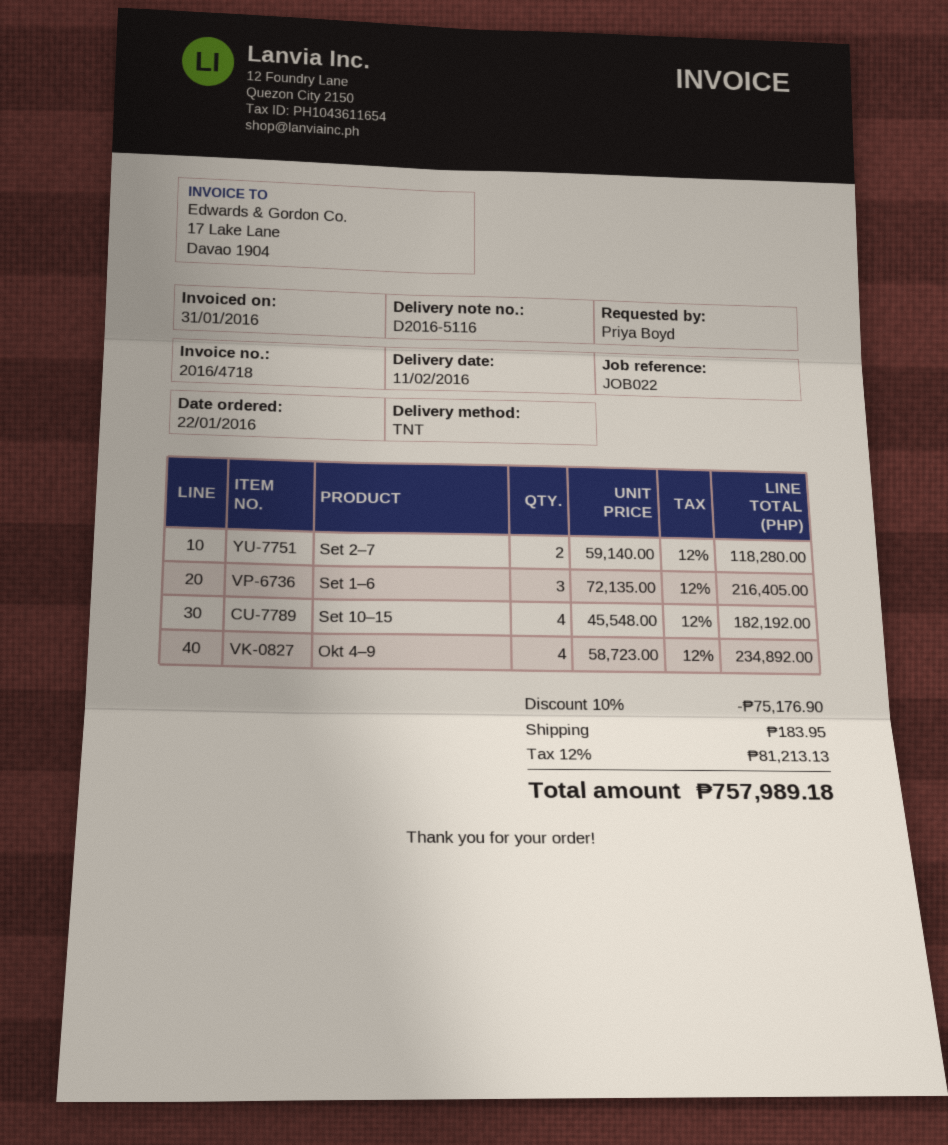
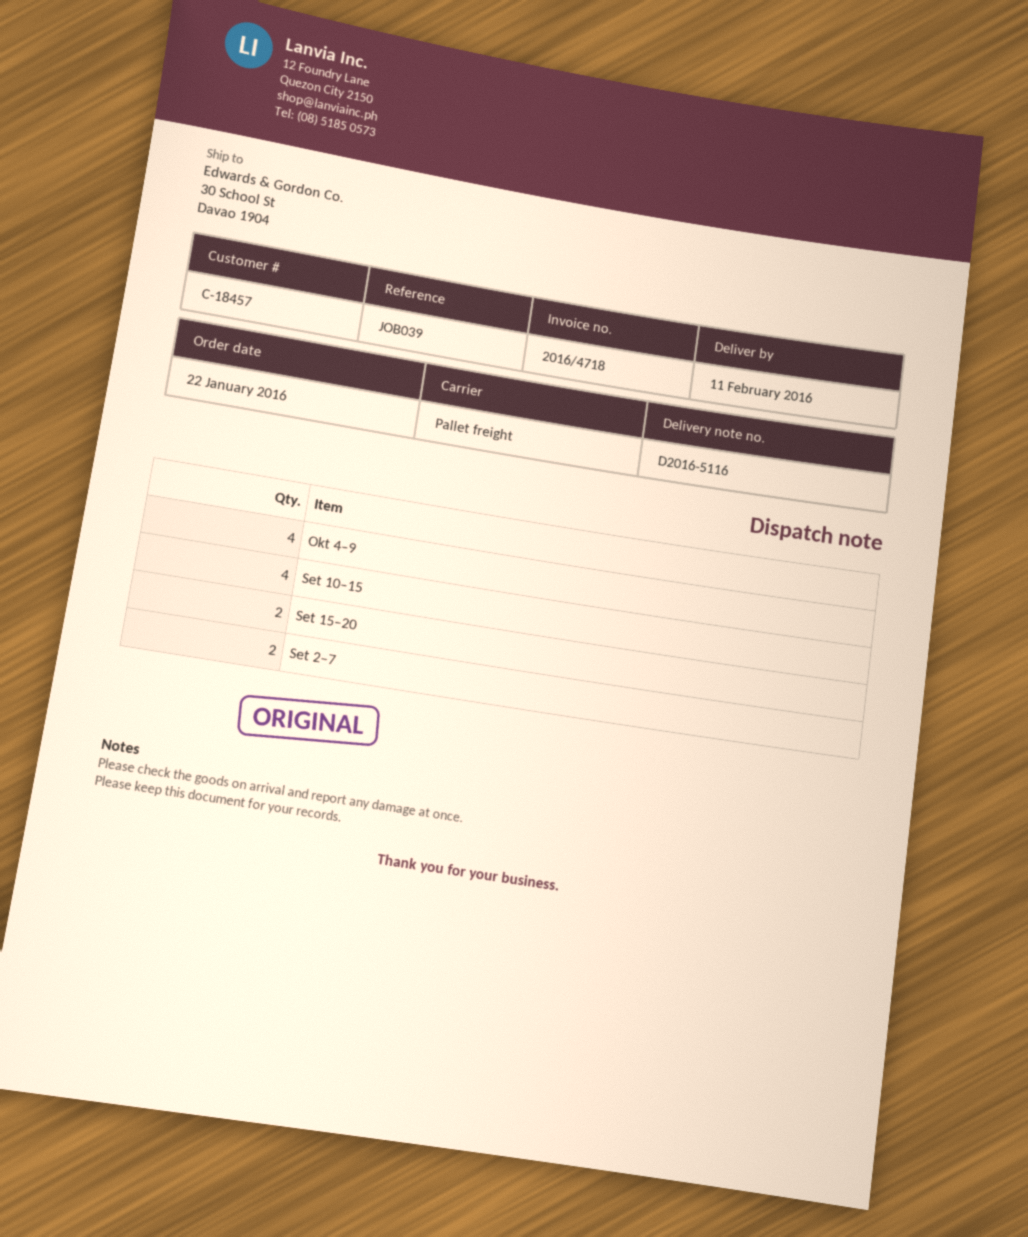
reference: JOB022 -> JOB039
shipping method: TNT -> pallet freight
Set 1–6: 3 -> none
Set 15–20: none -> 2

